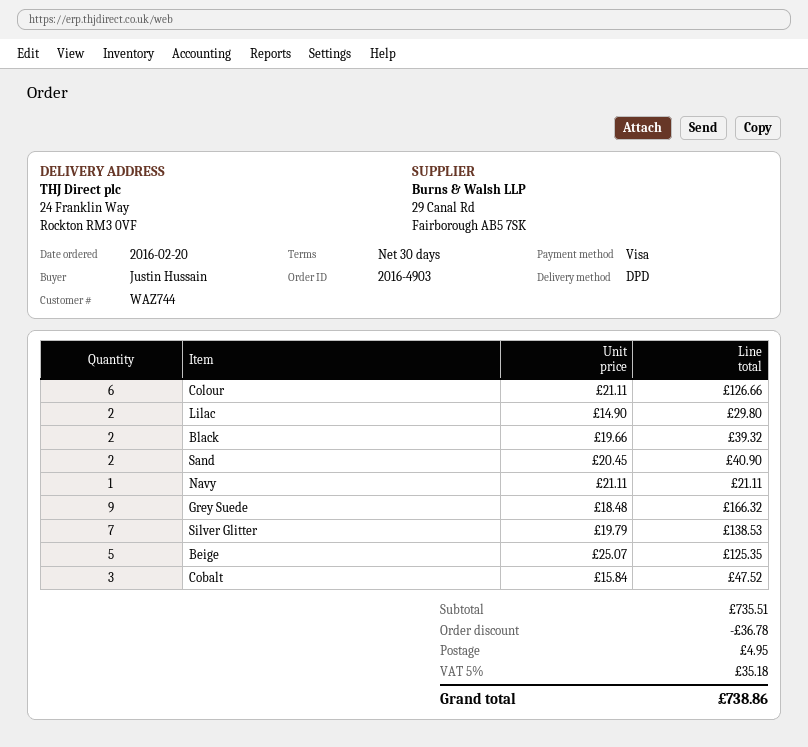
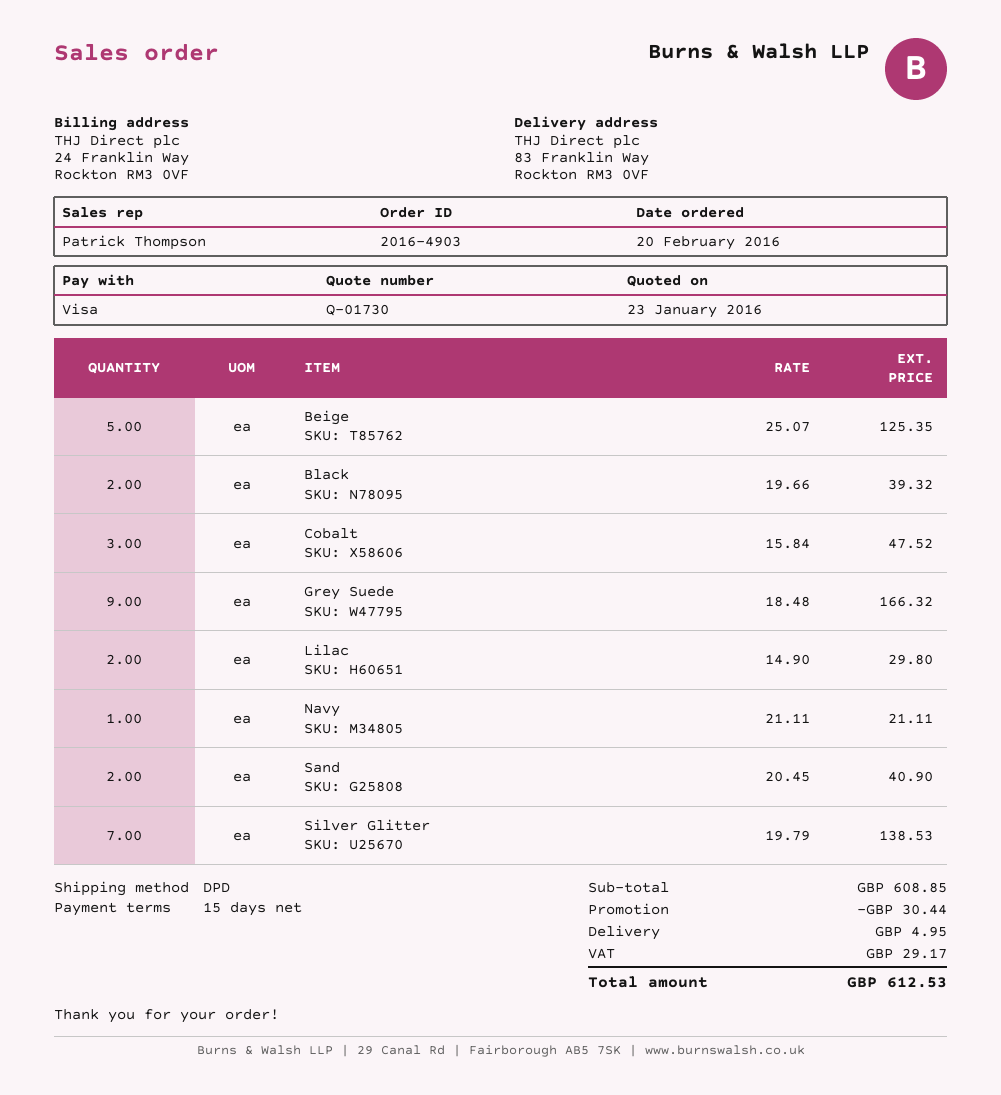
payment terms: 30 days -> 15 days
ship to: 24 Franklin Way, Rockton RM3 0VF -> 83 Franklin Way, Rockton RM3 0VF
Colour: 6 x 21.11 = 126.66 -> none
subtotal: 735.51 -> 608.85
discount: 36.78 -> 30.44
tax: 35.18 -> 29.17
total: 738.86 -> 612.53

